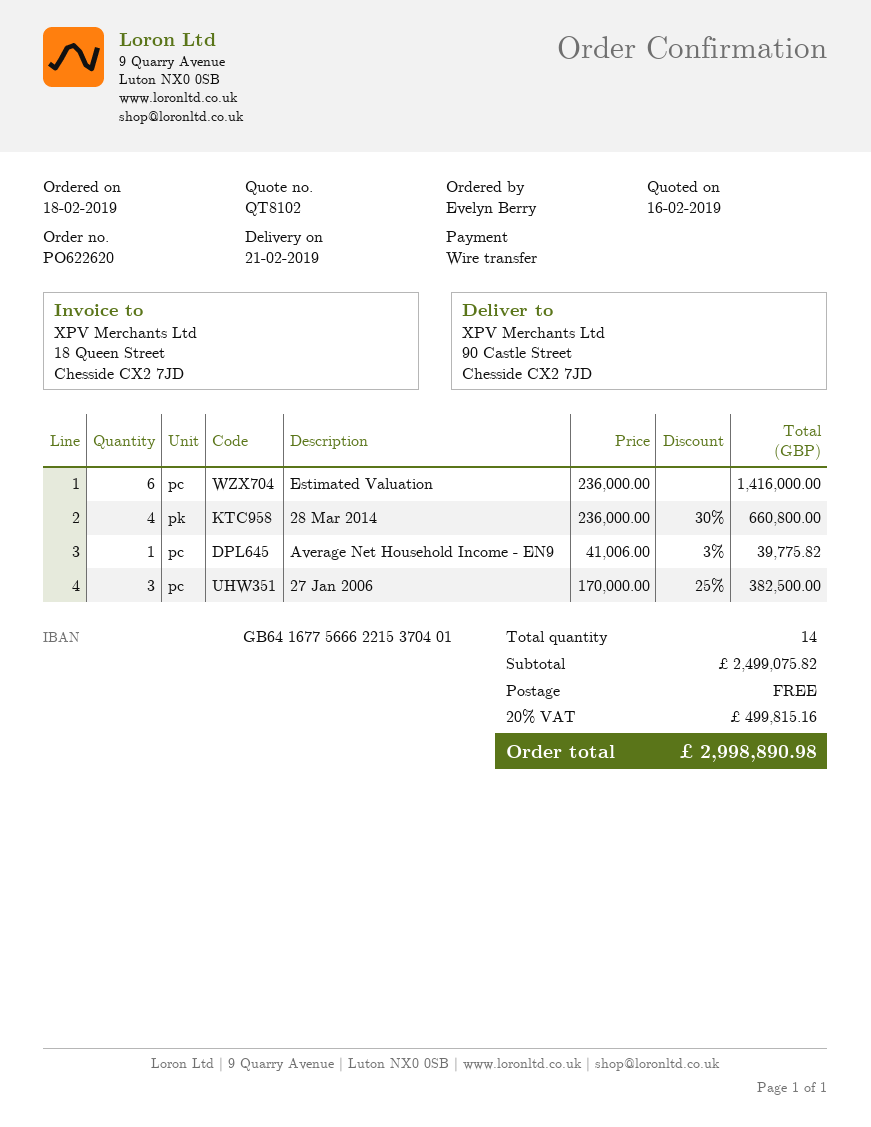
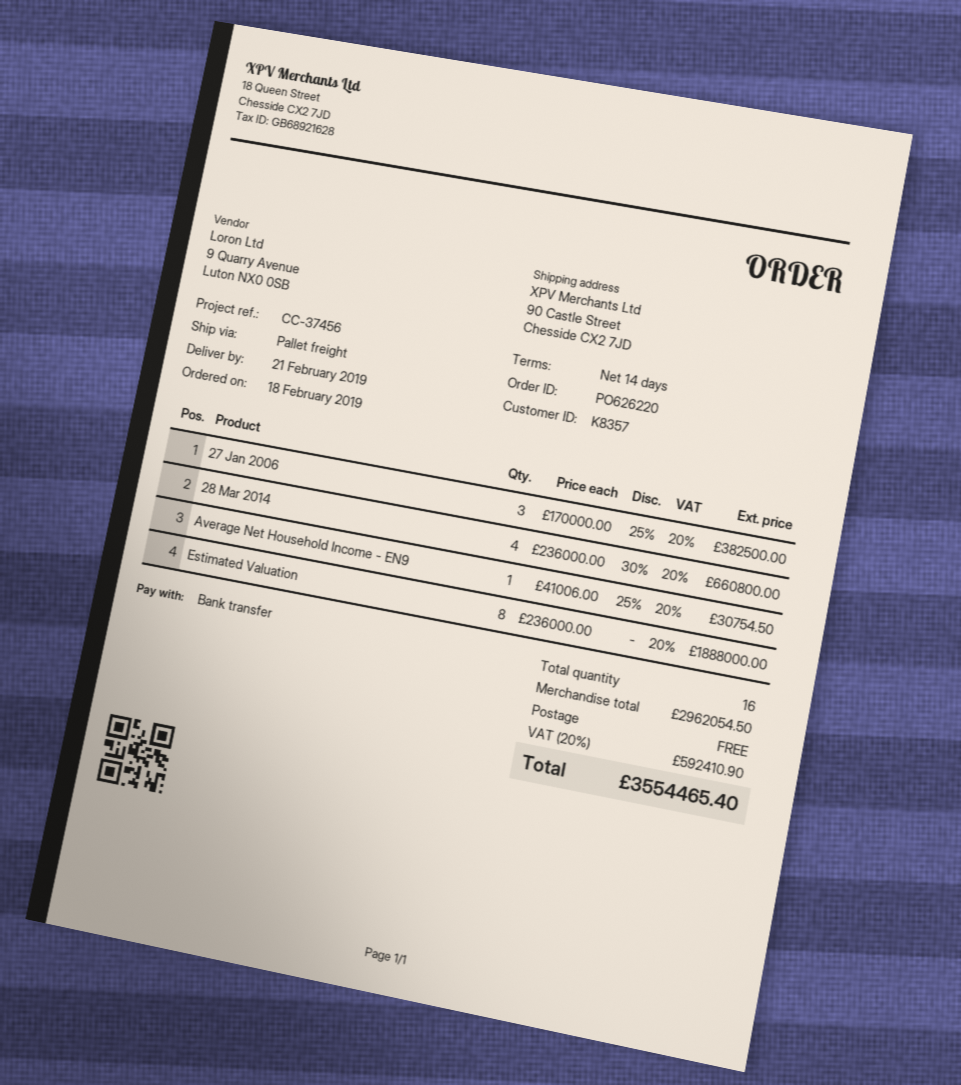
order number: PO622620 -> PO626220
Estimated Valuation: 6 x 236000.00 = 1416000.00 -> 8 x 236000.00 = 1888000.00
Average Net Household Income - EN9: 1 x 41006.00 - 3% = 39775.82 -> 1 x 41006.00 - 25% = 30754.50
total quantity: 14 -> 16
subtotal: 2499075.82 -> 2962054.50
tax: 20% = 499815.16 -> 20% = 592410.90
total: 2998890.98 -> 3554465.40

